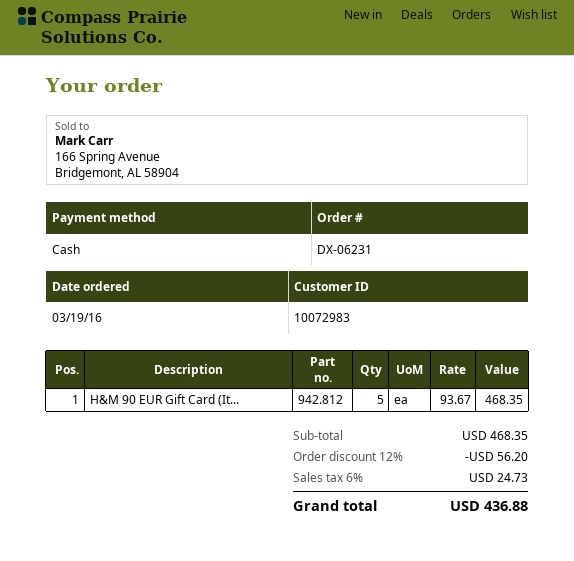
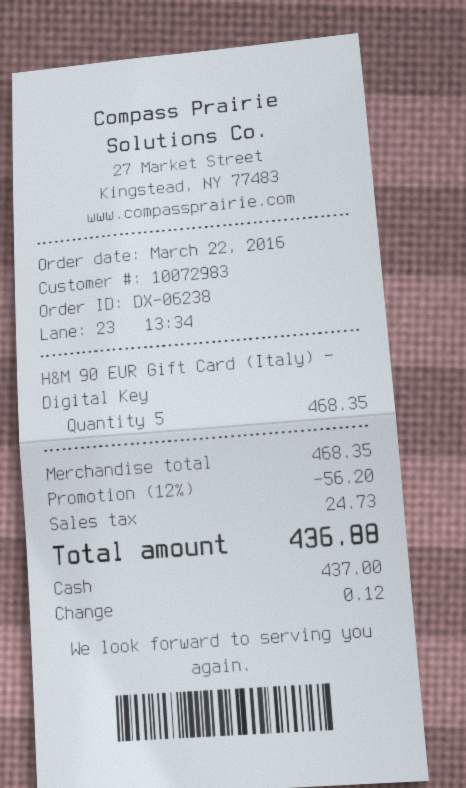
order number: DX-06231 -> DX-06238
order date: 2016-03-19 -> 2016-03-22

